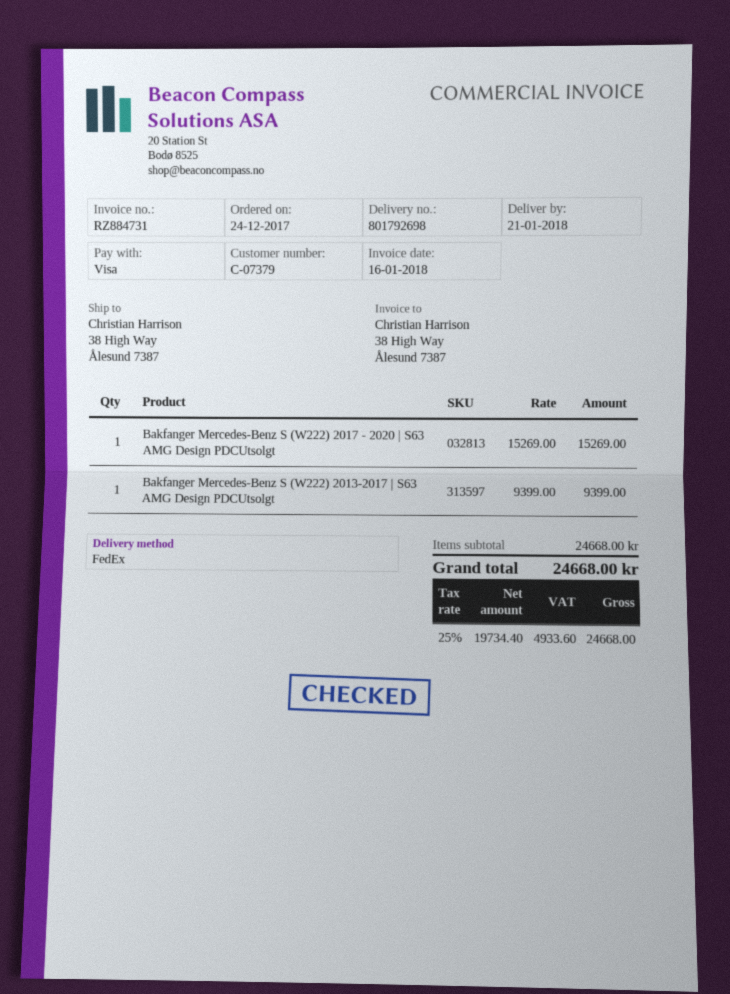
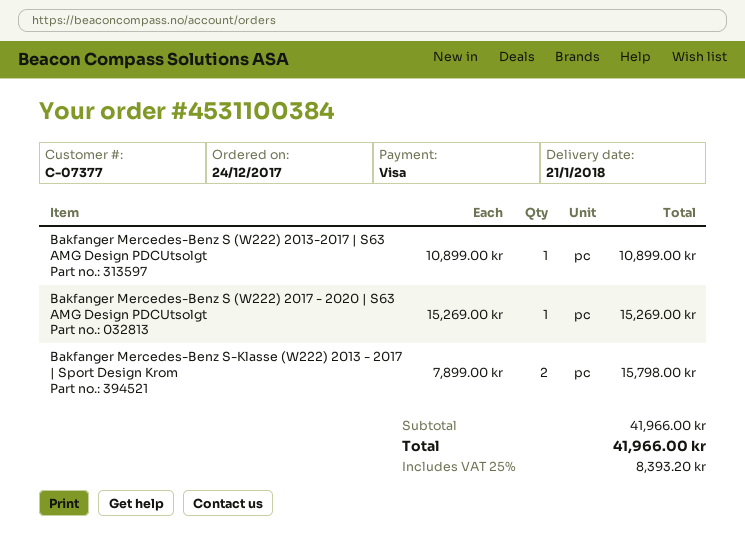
customer number: C-07379 -> C-07377
Bakfanger Mercedes-Benz S (W222) 2013-2017 | S63 AMG Design PDCUtsolgt: 1 x 9399.00 = 9399.00 -> 1 x 10899.00 = 10899.00
Bakfanger Mercedes-Benz S-Klasse (W222) 2013 - 2017 | Sport Design Krom: none -> 2 x 7899.00 = 15798.00
subtotal: 24668.00 -> 41966.00
tax: 25% = 4933.60 -> 25% = 8393.20
total: 24668.00 -> 41966.00

